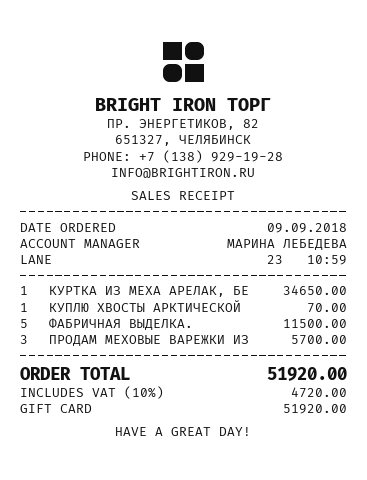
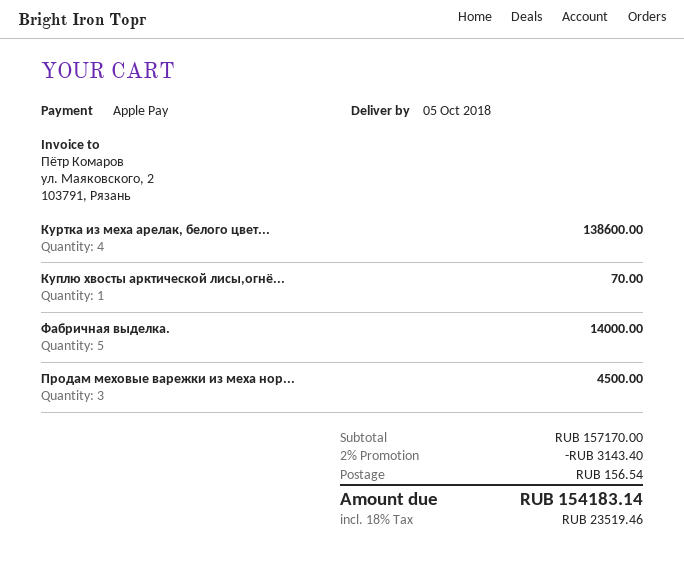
payment method: gift card -> Apple Pay
КУРТКА ИЗ МЕХА АРЕЛАК, БЕ: 1 for 34650.00 -> 4 for 138600.00
ФАБРИЧНАЯ ВЫДЕЛКА.: 5 for 11500.00 -> 5 for 14000.00
ПРОДАМ МЕХОВЫЕ ВАРЕЖКИ ИЗ: 3 for 5700.00 -> 3 for 4500.00
discount: none -> 2% = 3143.40
shipping: none -> 156.54
tax: 10% = 4720.00 -> 18% = 23519.46
total: 51920.00 -> 154183.14

